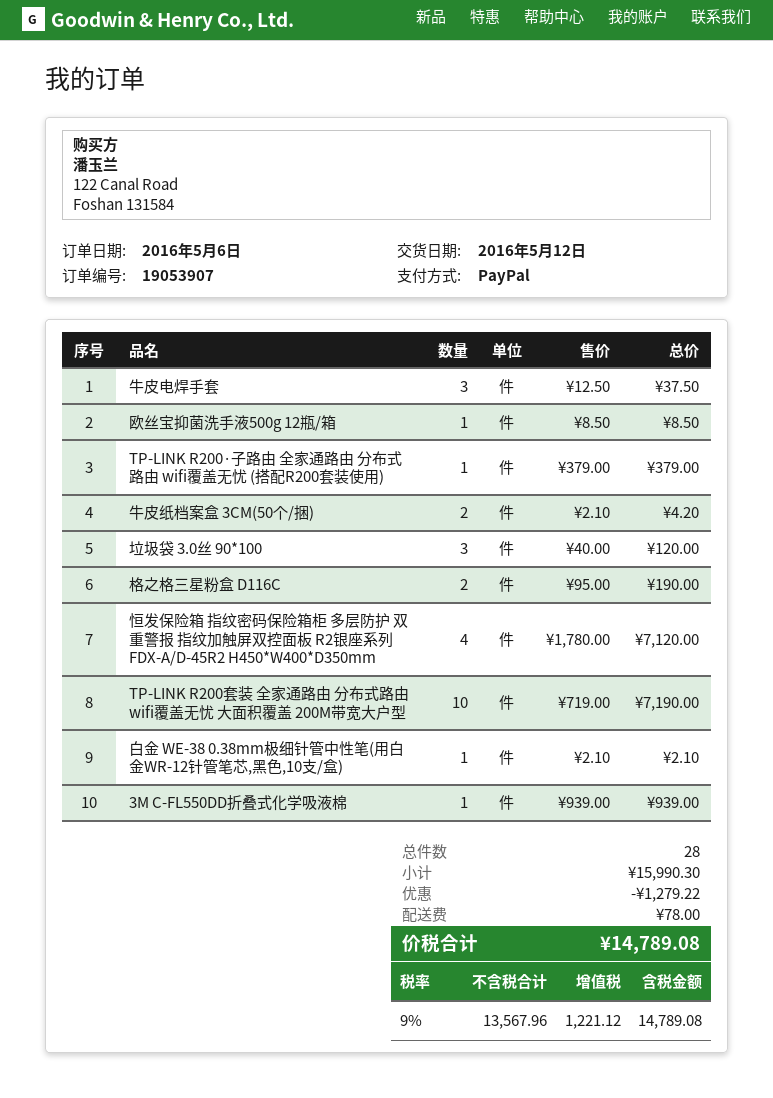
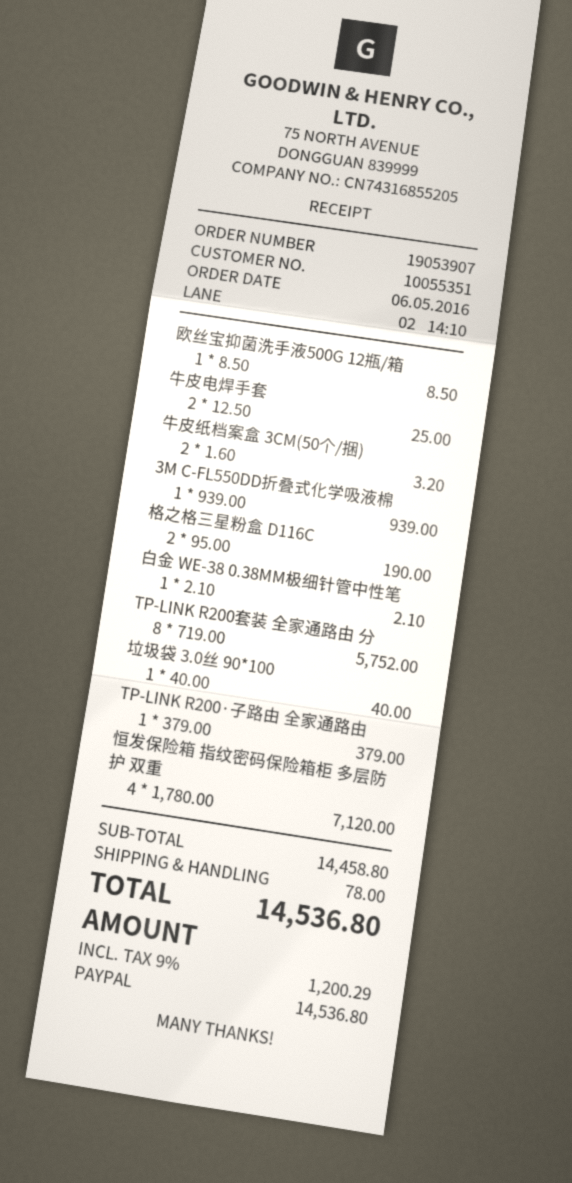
牛皮电焊手套: 3 x 12.50 = 37.50 -> 2 x 12.50 = 25.00
牛皮纸档案盒 3CM(50个/捆): 2 x 2.10 = 4.20 -> 2 x 1.60 = 3.20
垃圾袋 3.0丝 90*100: 3 x 40.00 = 120.00 -> 1 x 40.00 = 40.00
TP-LINK R200套装 全家通路由 分布式路由 wifi覆盖无忧 大面积覆盖 200M带宽大户型: 10 x 719.00 = 7190.00 -> 8 x 719.00 = 5752.00
subtotal: 15990.30 -> 14458.80
discount: 1279.22 -> none
tax: 9% = 1221.12 -> 9% = 1200.29
total: 14789.08 -> 14536.80

